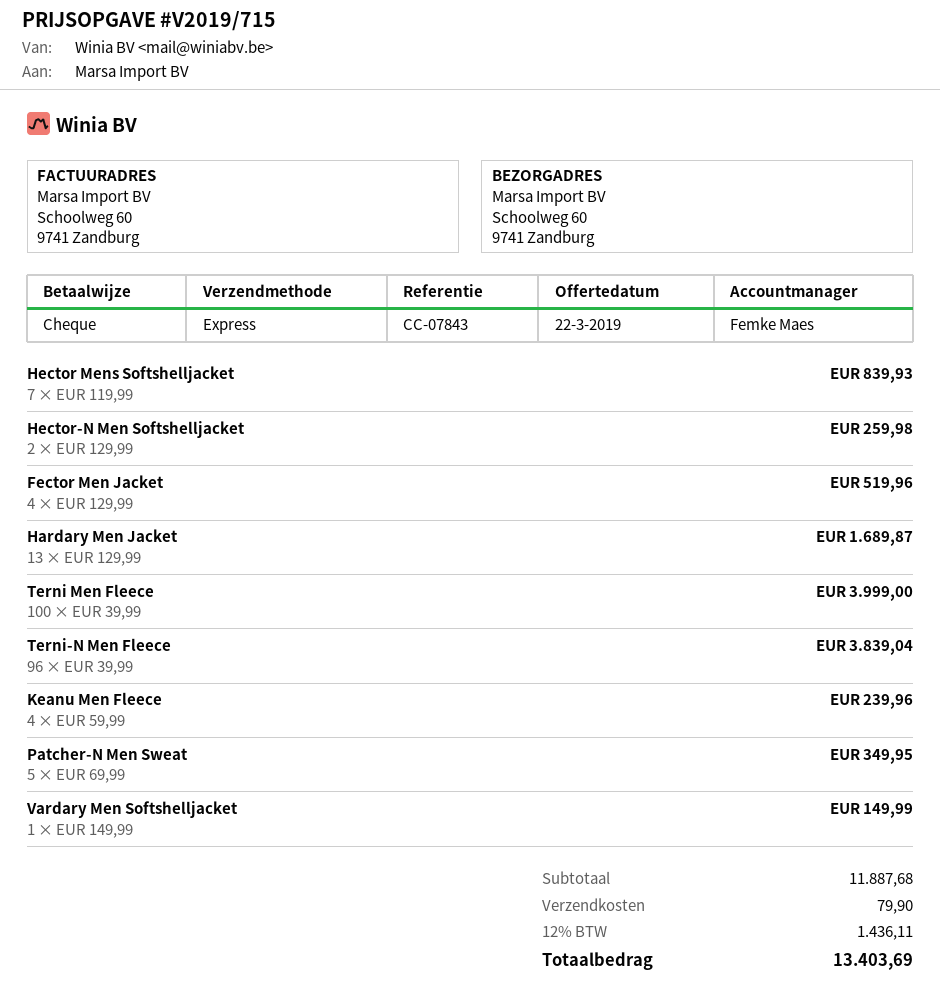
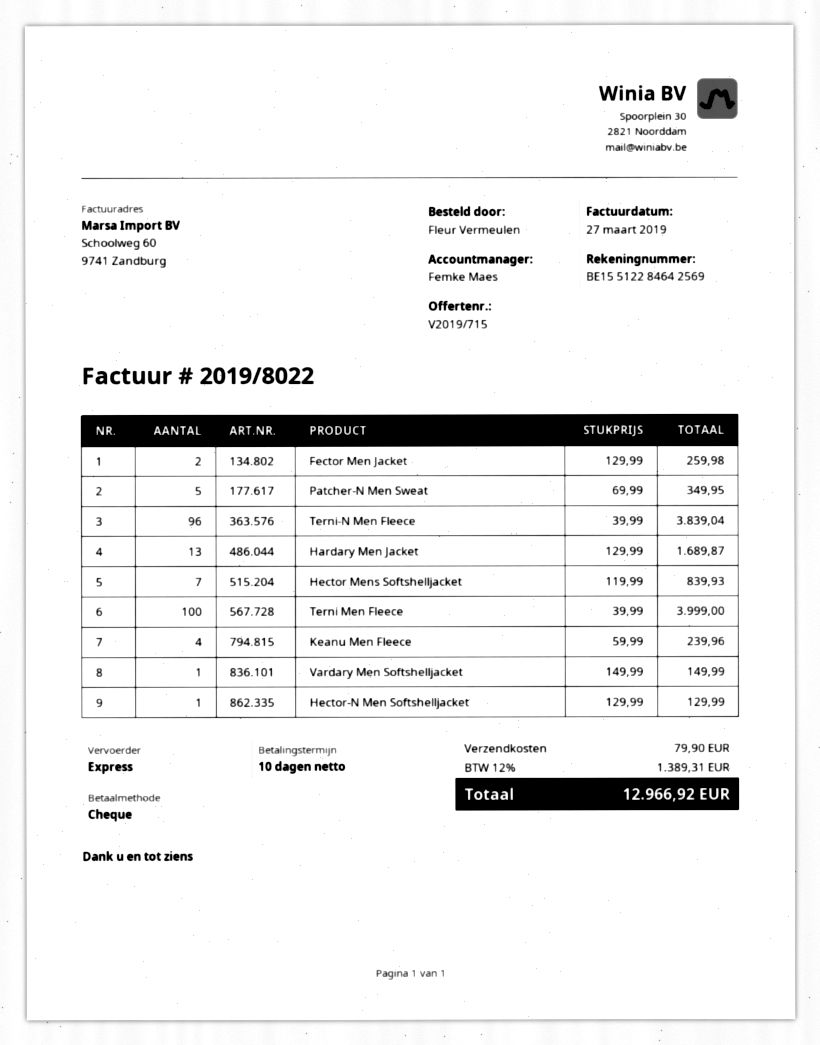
Hector-N Men Softshelljacket: 2 x 129.99 = 259.98 -> 1 x 129.99 = 129.99
Fector Men Jacket: 4 x 129.99 = 519.96 -> 2 x 129.99 = 259.98
tax: 12% = 1436.11 -> 12% = 1389.31
total: 13403.69 -> 12966.92

